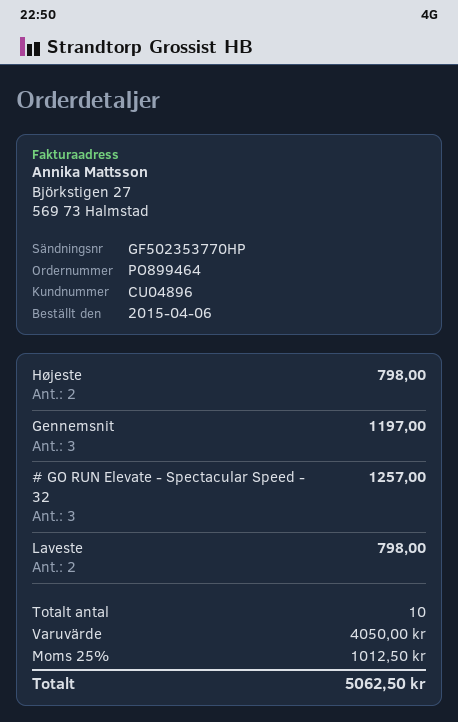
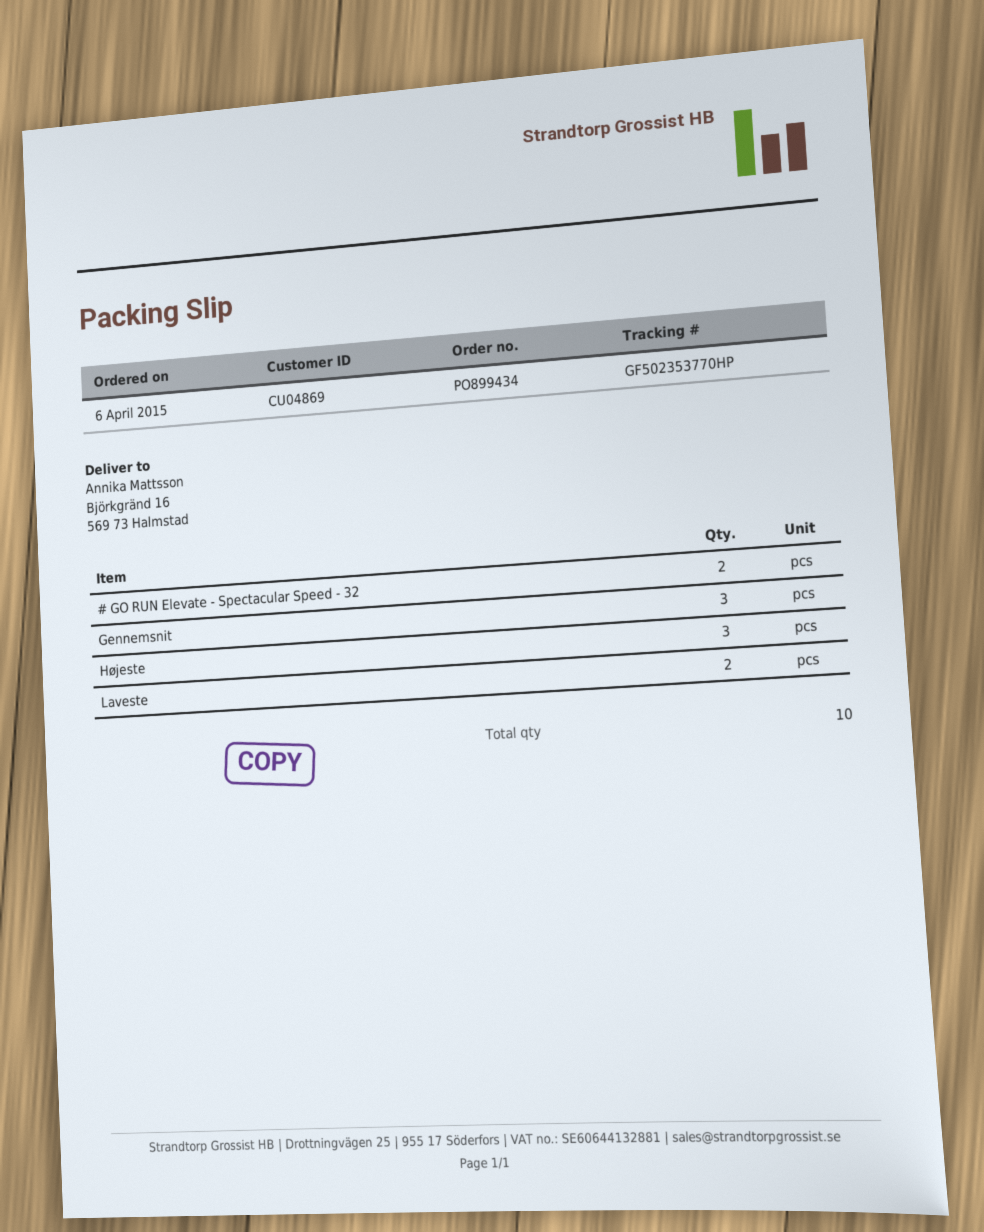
order number: PO899464 -> PO899434
customer number: CU04896 -> CU04869
Højeste: 2 -> 3
# GO RUN Elevate - Spectacular Speed - 32: 3 -> 2

